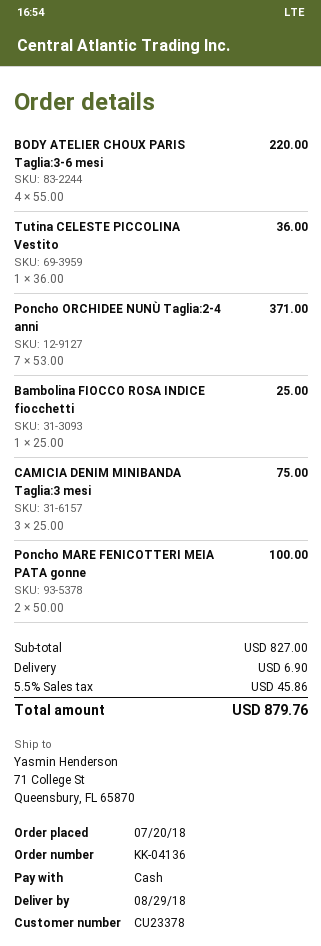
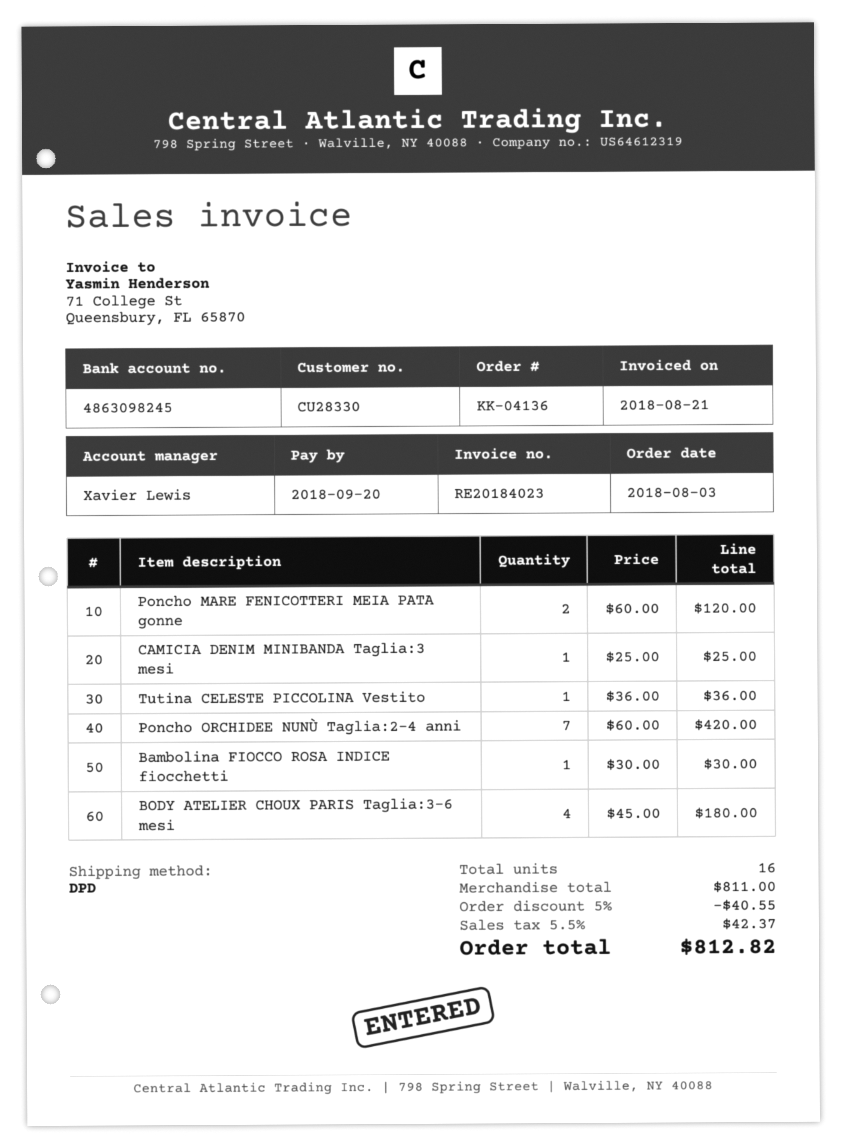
order date: 2018-07-20 -> 2018-08-03
customer number: CU23378 -> CU28330
BODY ATELIER CHOUX PARIS Taglia:3-6 mesi: 4 x 55.00 = 220.00 -> 4 x 45.00 = 180.00
Poncho ORCHIDEE NUNÙ Taglia:2-4 anni: 7 x 53.00 = 371.00 -> 7 x 60.00 = 420.00
Bambolina FIOCCO ROSA INDICE fiocchetti: 1 x 25.00 = 25.00 -> 1 x 30.00 = 30.00
CAMICIA DENIM MINIBANDA Taglia:3 mesi: 3 x 25.00 = 75.00 -> 1 x 25.00 = 25.00
Poncho MARE FENICOTTERI MEIA PATA gonne: 2 x 50.00 = 100.00 -> 2 x 60.00 = 120.00
subtotal: 827.00 -> 811.00
discount: none -> 5% = 40.55
shipping: 6.90 -> none
tax: 5.5% = 45.86 -> 5.5% = 42.37
total: 879.76 -> 812.82

